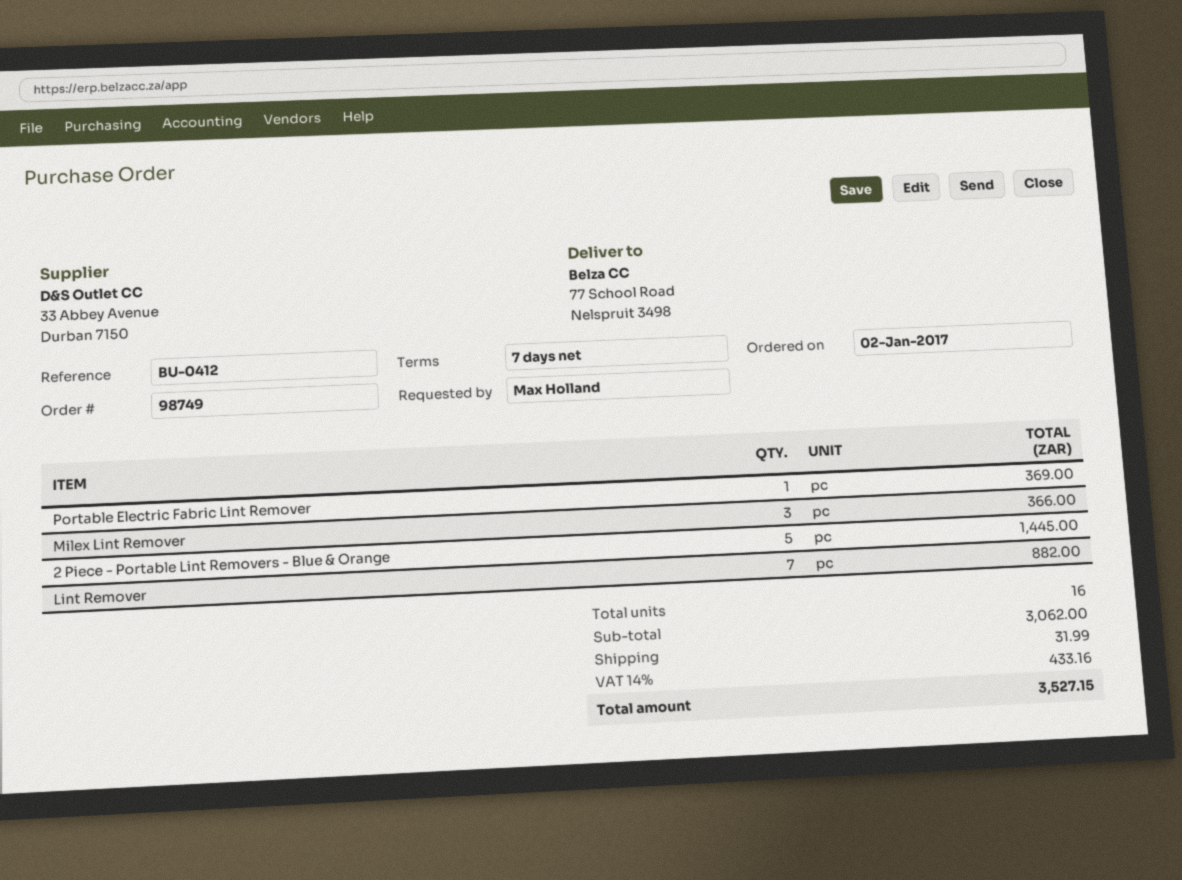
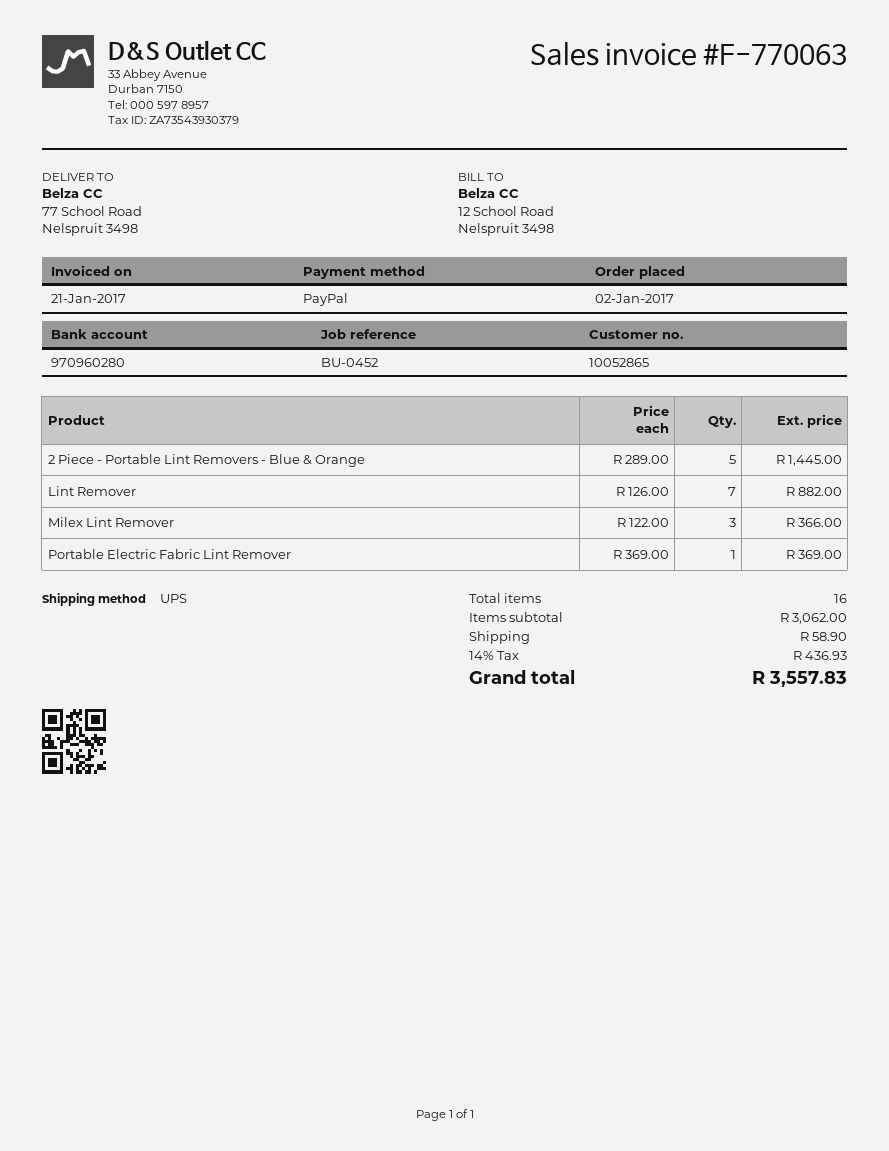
reference: BU-0412 -> BU-0452
shipping: 31.99 -> 58.90
tax: 14% = 433.16 -> 14% = 436.93
total: 3527.15 -> 3557.83

